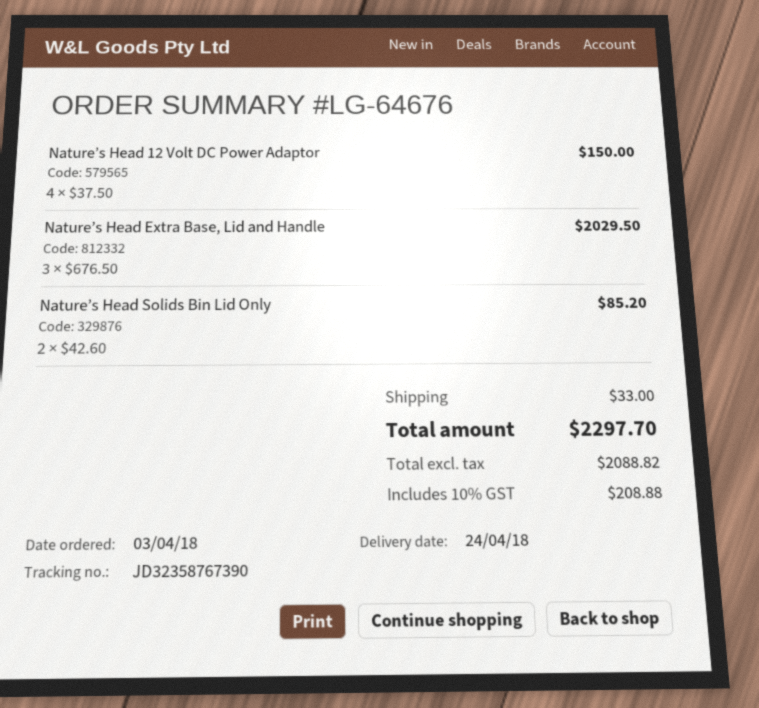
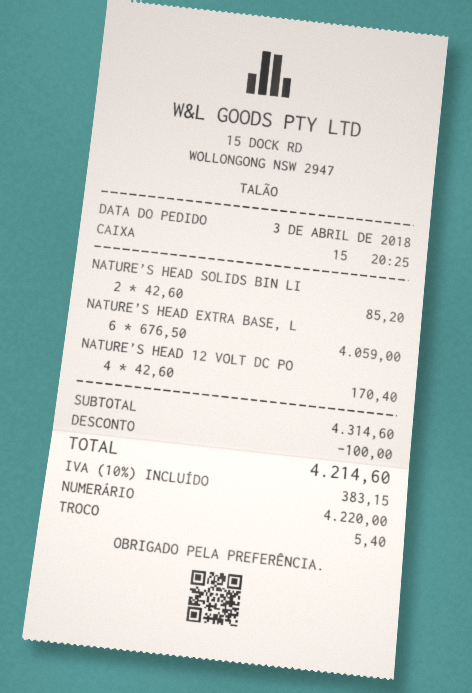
Nature’s Head 12 Volt DC Power Adaptor: 4 x 37.50 = 150.00 -> 4 x 42.60 = 170.40
Nature’s Head Extra Base, Lid and Handle: 3 x 676.50 = 2029.50 -> 6 x 676.50 = 4059.00
discount: none -> 100.00
shipping: 33.00 -> none
tax: 10% = 208.88 -> 10% = 383.15
total: 2297.70 -> 4214.60

